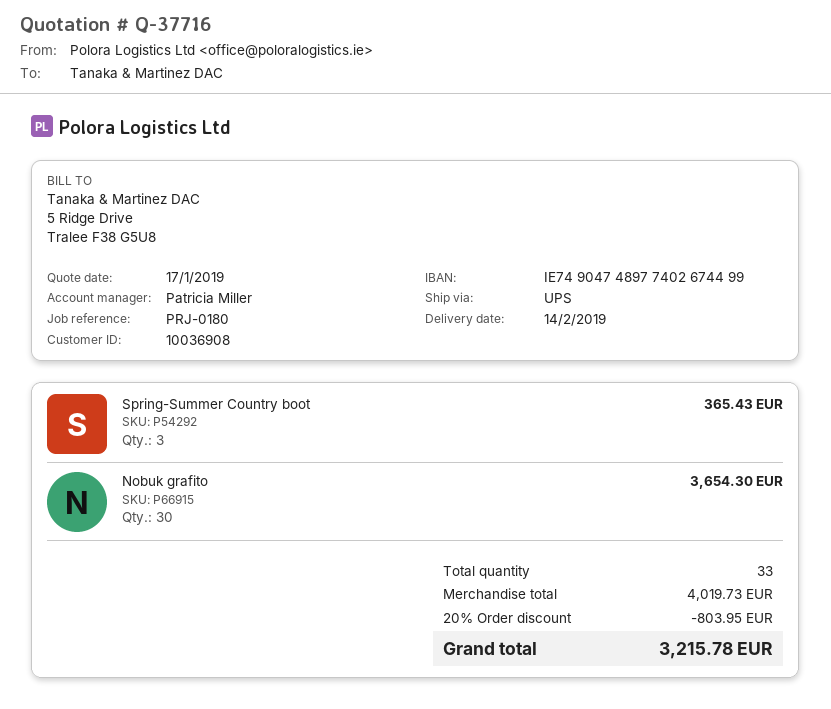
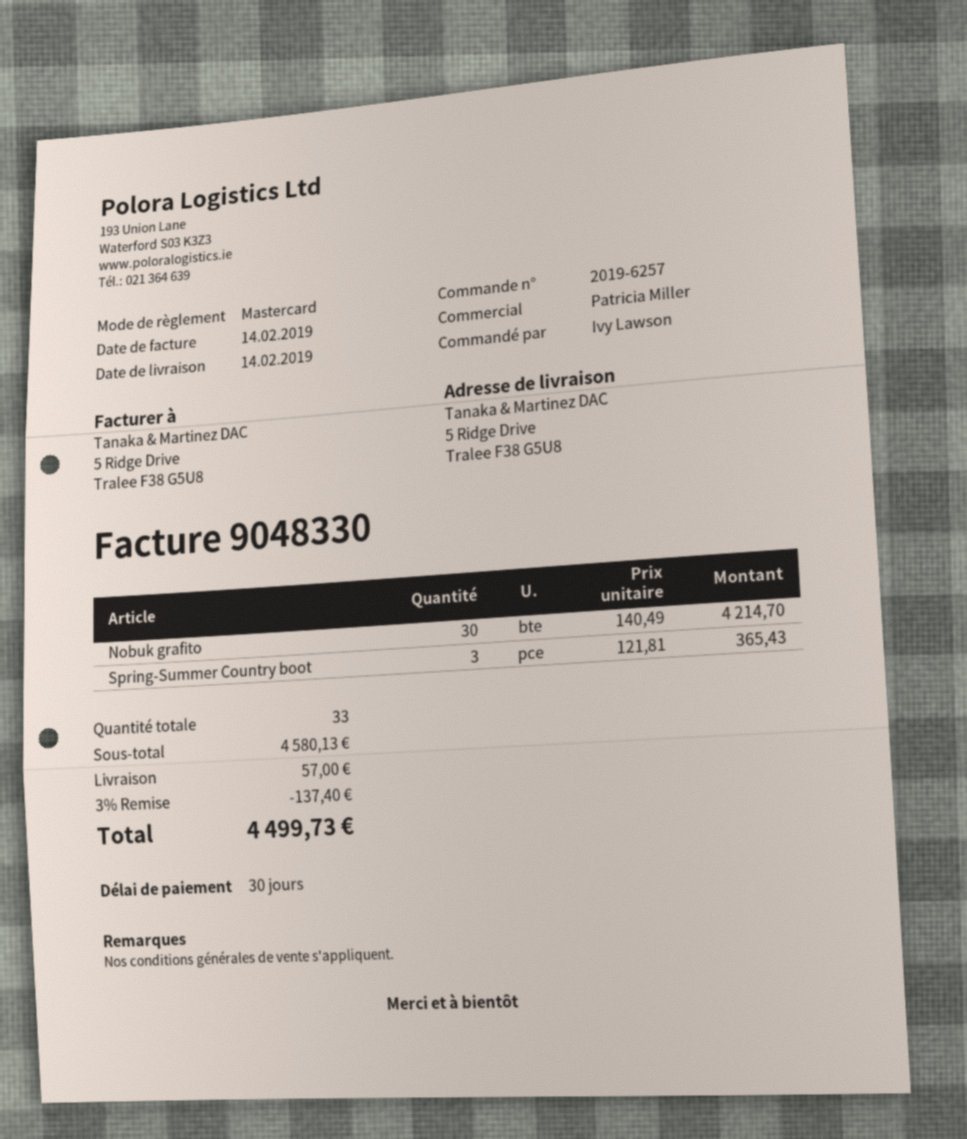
Nobuk grafito: 30 for 3654.30 -> 30 for 4214.70
subtotal: 4019.73 -> 4580.13
discount: 20% = 803.95 -> 3% = 137.40
shipping: none -> 57.00
total: 3215.78 -> 4499.73

